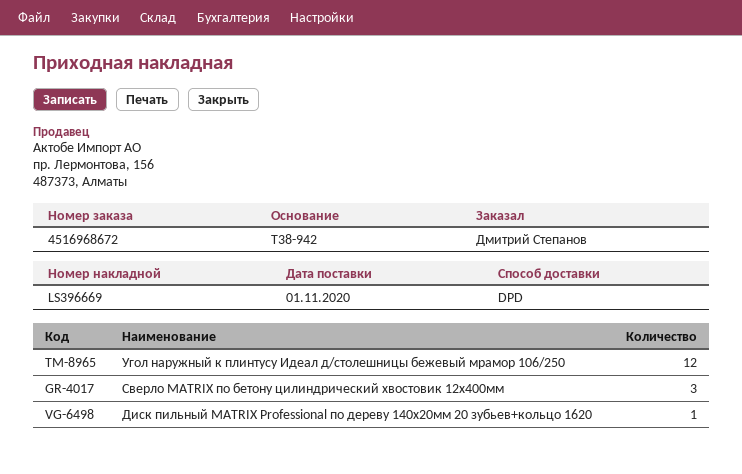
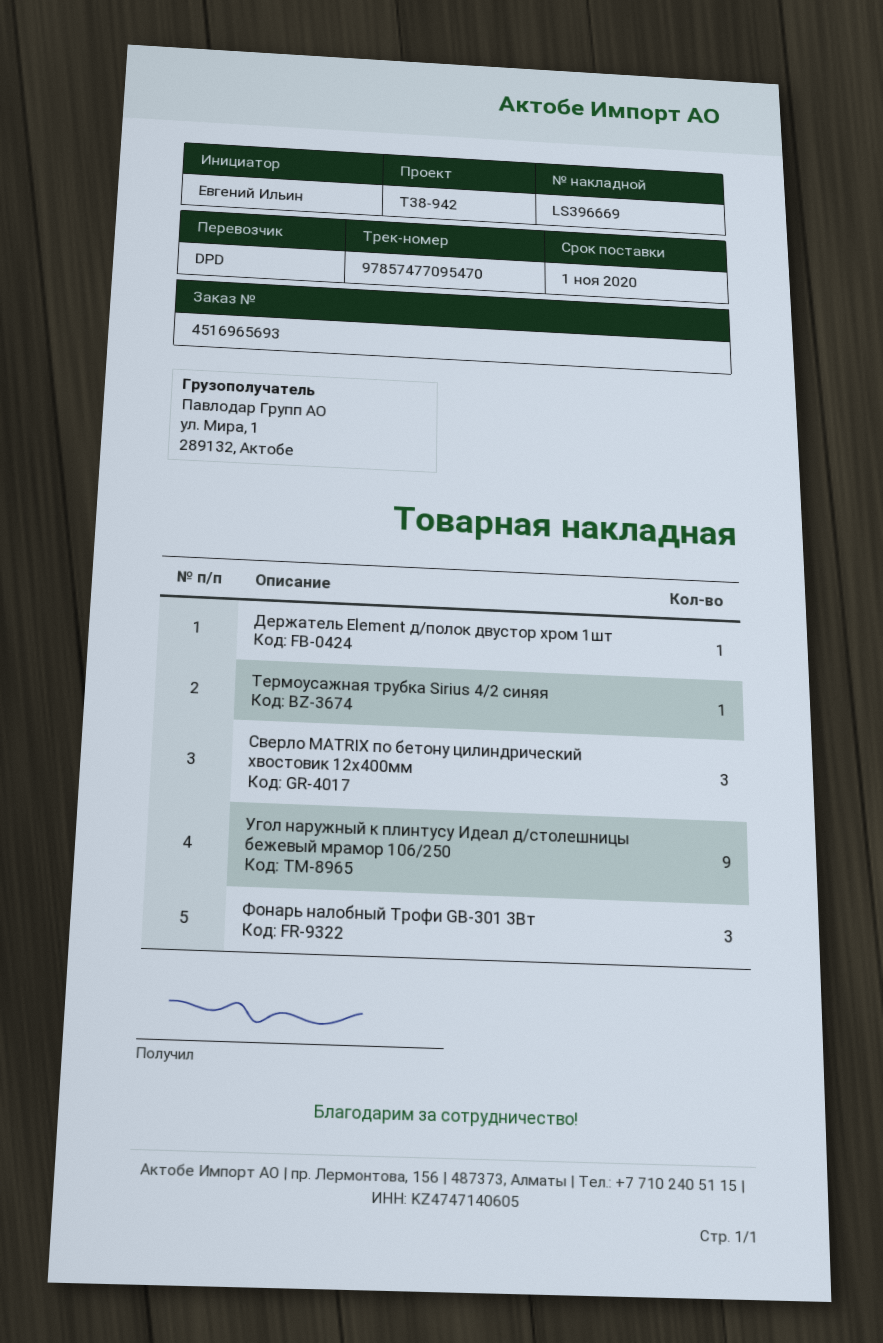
order number: 4516968672 -> 4516965693
ordered by: Дмитрий Степанов -> Евгений Ильин
Угол наружный к плинтусу Идеал д/столешницы бежевый мрамор 106/250: 12 -> 9
Диск пильный MATRIX Professional по дереву 140х20мм 20 зубьев+кольцо 1620: 1 -> none
Держатель Element д/полок двустор хром 1шт: none -> 1
Термоусажная трубка Sirius 4/2 синяя: none -> 1
Фонарь налобный Трофи GB-301 3Вт: none -> 3

